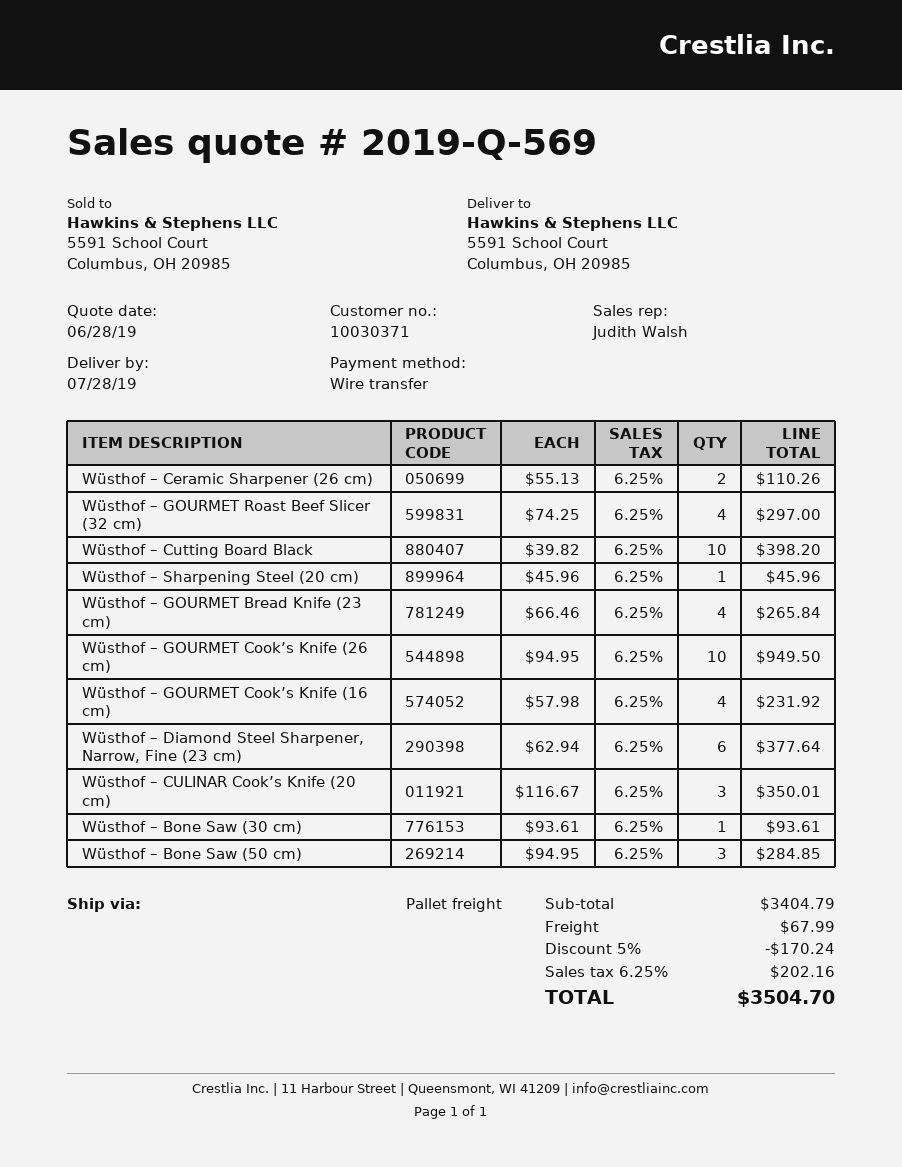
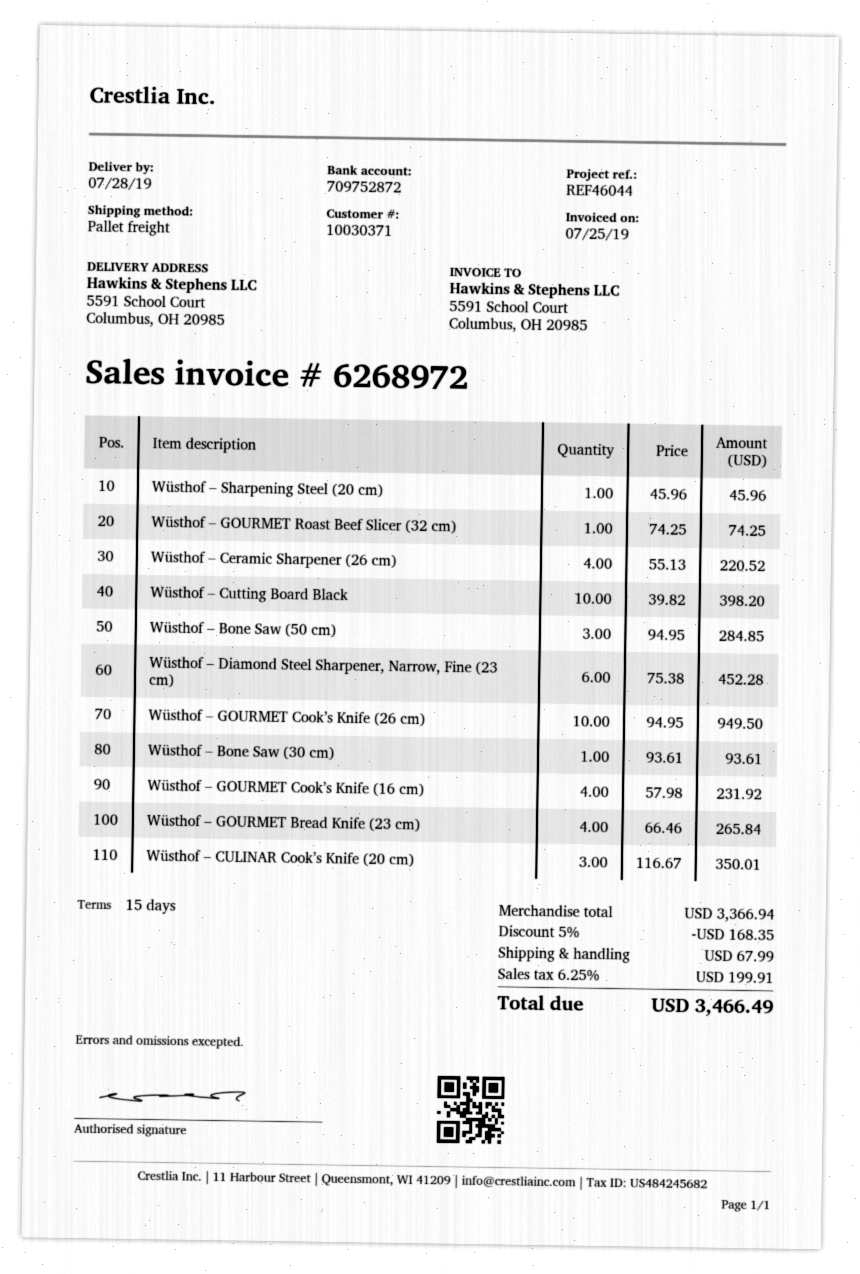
Wüsthof – Ceramic Sharpener (26 cm): 2 x 55.13 = 110.26 -> 4 x 55.13 = 220.52
Wüsthof – GOURMET Roast Beef Slicer (32 cm): 4 x 74.25 = 297.00 -> 1 x 74.25 = 74.25
Wüsthof – Diamond Steel Sharpener, Narrow, Fine (23 cm): 6 x 62.94 = 377.64 -> 6 x 75.38 = 452.28
subtotal: 3404.79 -> 3366.94
discount: 5% = 170.24 -> 5% = 168.35
tax: 6.25% = 202.16 -> 6.25% = 199.91
total: 3504.70 -> 3466.49

